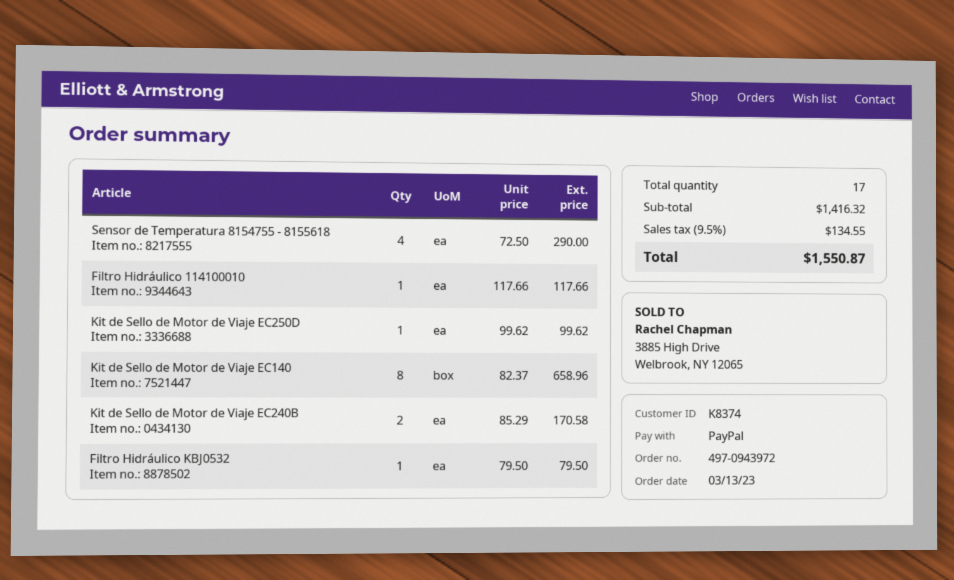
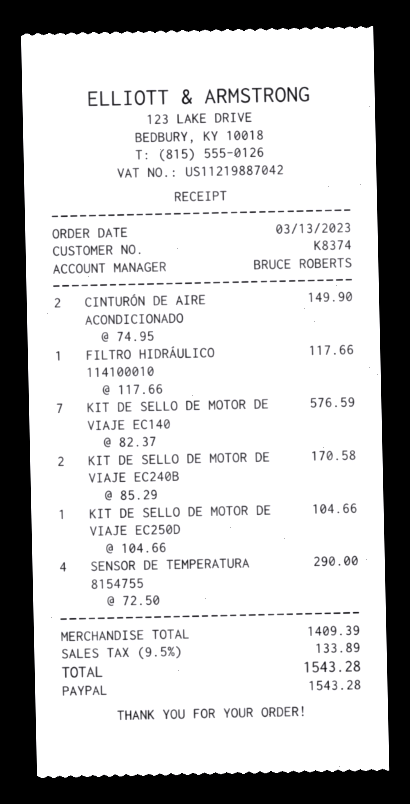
Kit de Sello de Motor de Viaje EC250D: 1 x 99.62 = 99.62 -> 1 x 104.66 = 104.66
Kit de Sello de Motor de Viaje EC140: 8 x 82.37 = 658.96 -> 7 x 82.37 = 576.59
Filtro Hidráulico KBJ0532: 1 x 79.50 = 79.50 -> none
CINTURÓN DE AIRE ACONDICIONADO: none -> 2 x 74.95 = 149.90
subtotal: 1416.32 -> 1409.39
tax: 9.5% = 134.55 -> 9.5% = 133.89
total: 1550.87 -> 1543.28

